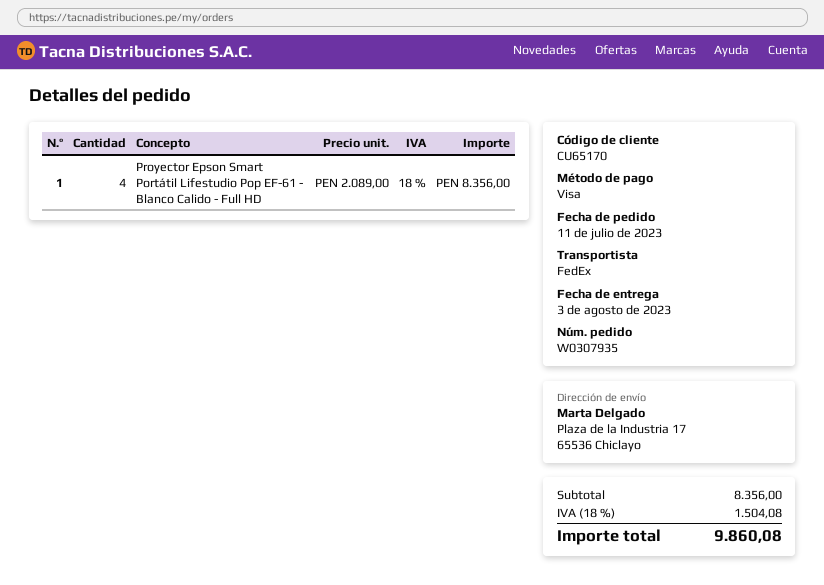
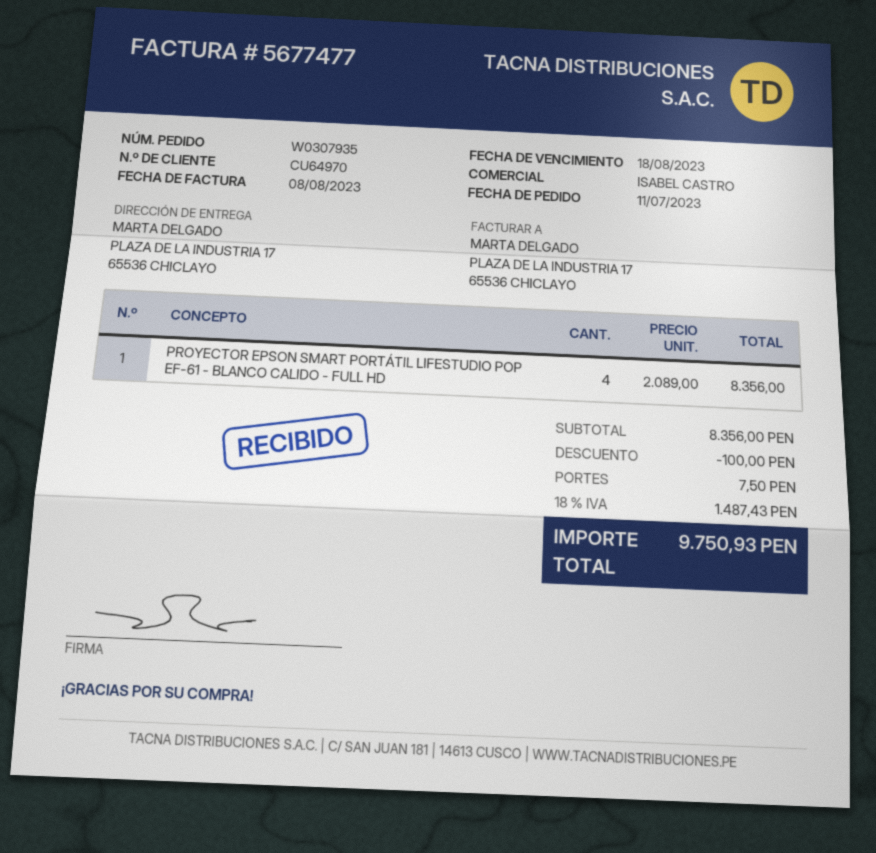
customer number: CU65170 -> CU64970
discount: none -> 100.00
shipping: none -> 7.50
tax: 18% = 1504.08 -> 18% = 1487.43
total: 9860.08 -> 9750.93

